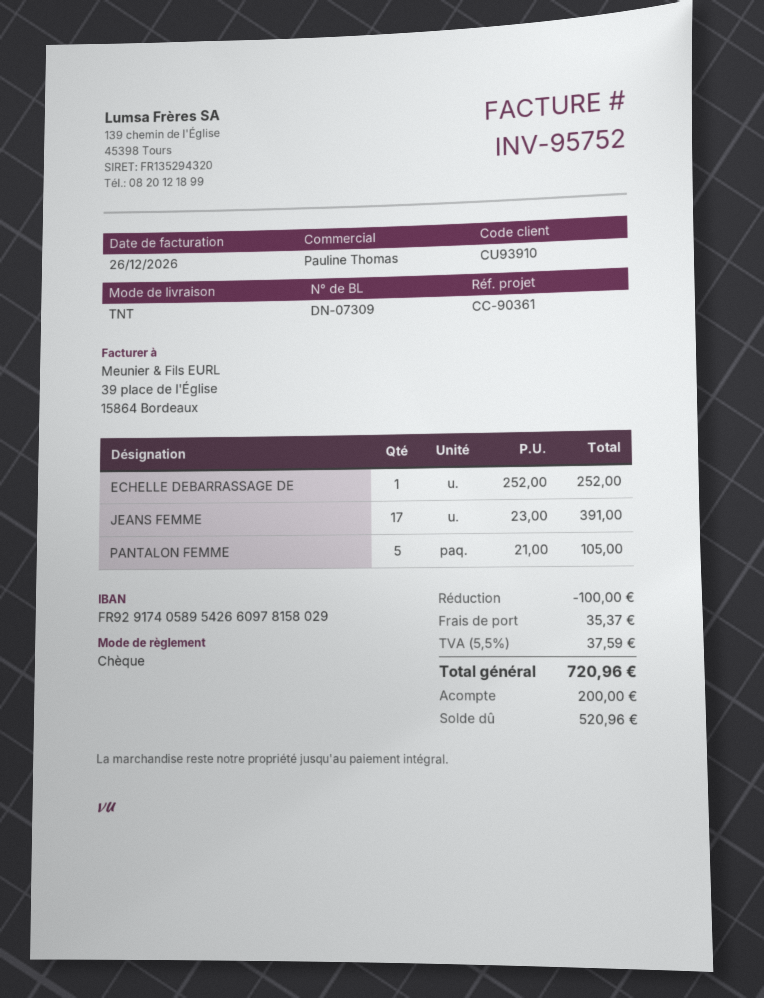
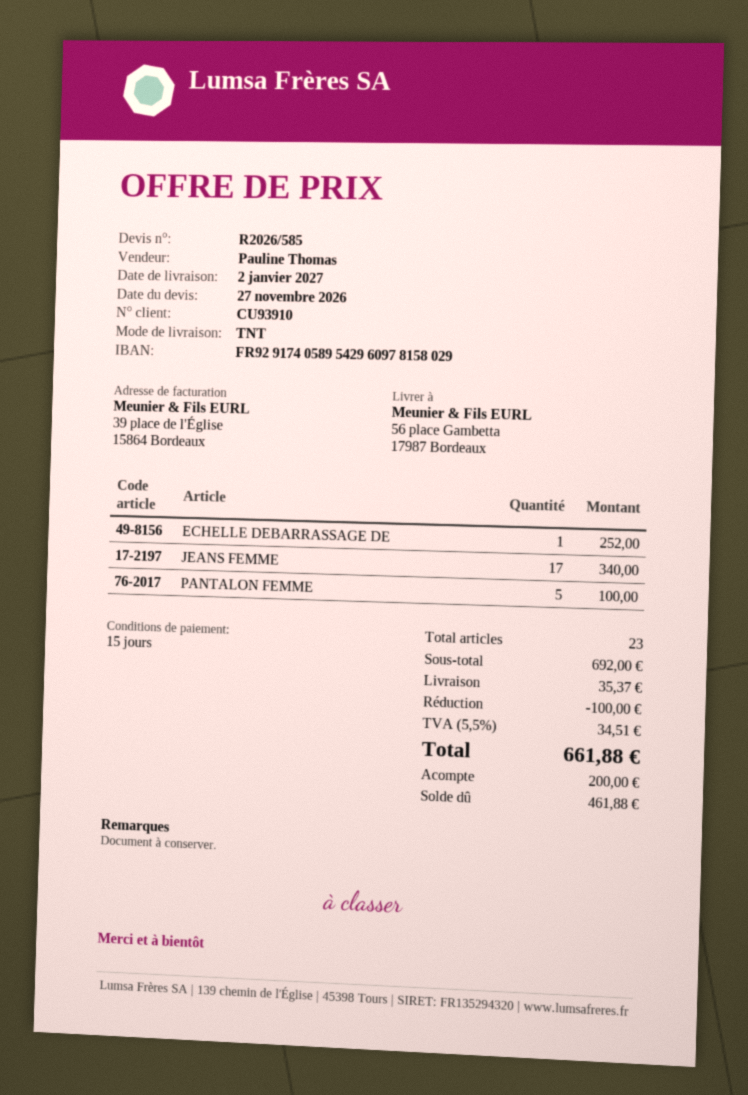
bank account: FR9291740589542660978158029 -> FR9291740589542960978158029
JEANS FEMME: 17 for 391.00 -> 17 for 340.00
PANTALON FEMME: 5 for 105.00 -> 5 for 100.00
tax: 5.5% = 37.59 -> 5.5% = 34.51
total: 720.96 -> 661.88
balance: 520.96 -> 461.88

